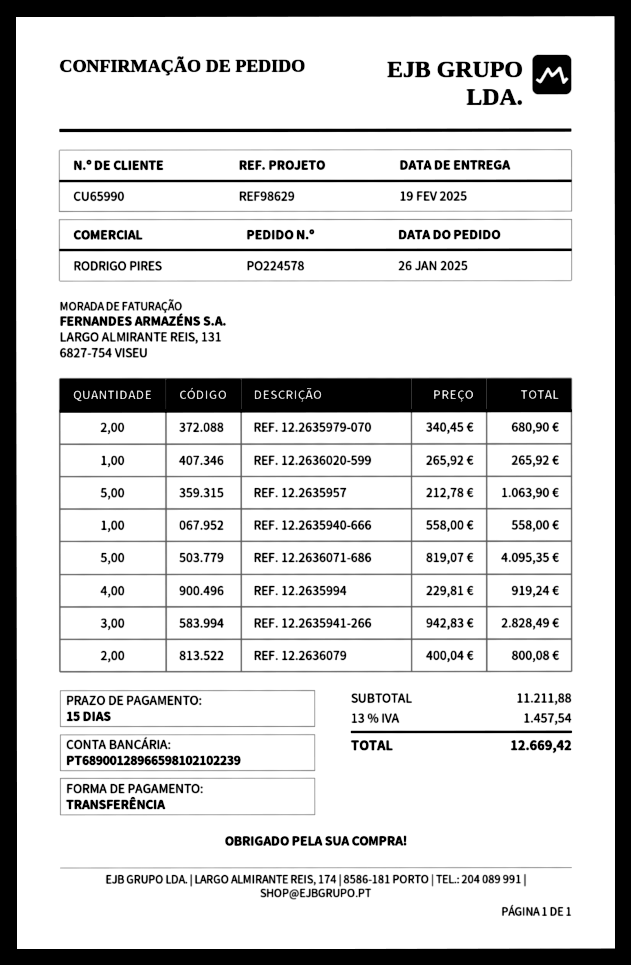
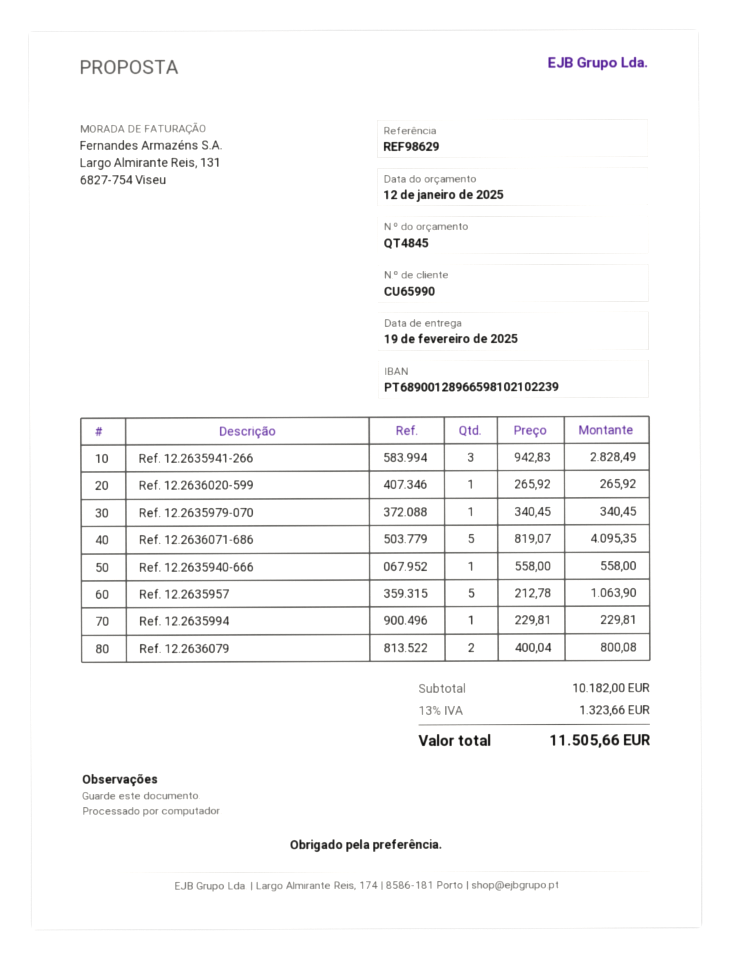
REF. 12.2635979-070: 2 x 340.45 = 680.90 -> 1 x 340.45 = 340.45
REF. 12.2635994: 4 x 229.81 = 919.24 -> 1 x 229.81 = 229.81
subtotal: 11211.88 -> 10182.00
tax: 13% = 1457.54 -> 13% = 1323.66
total: 12669.42 -> 11505.66

